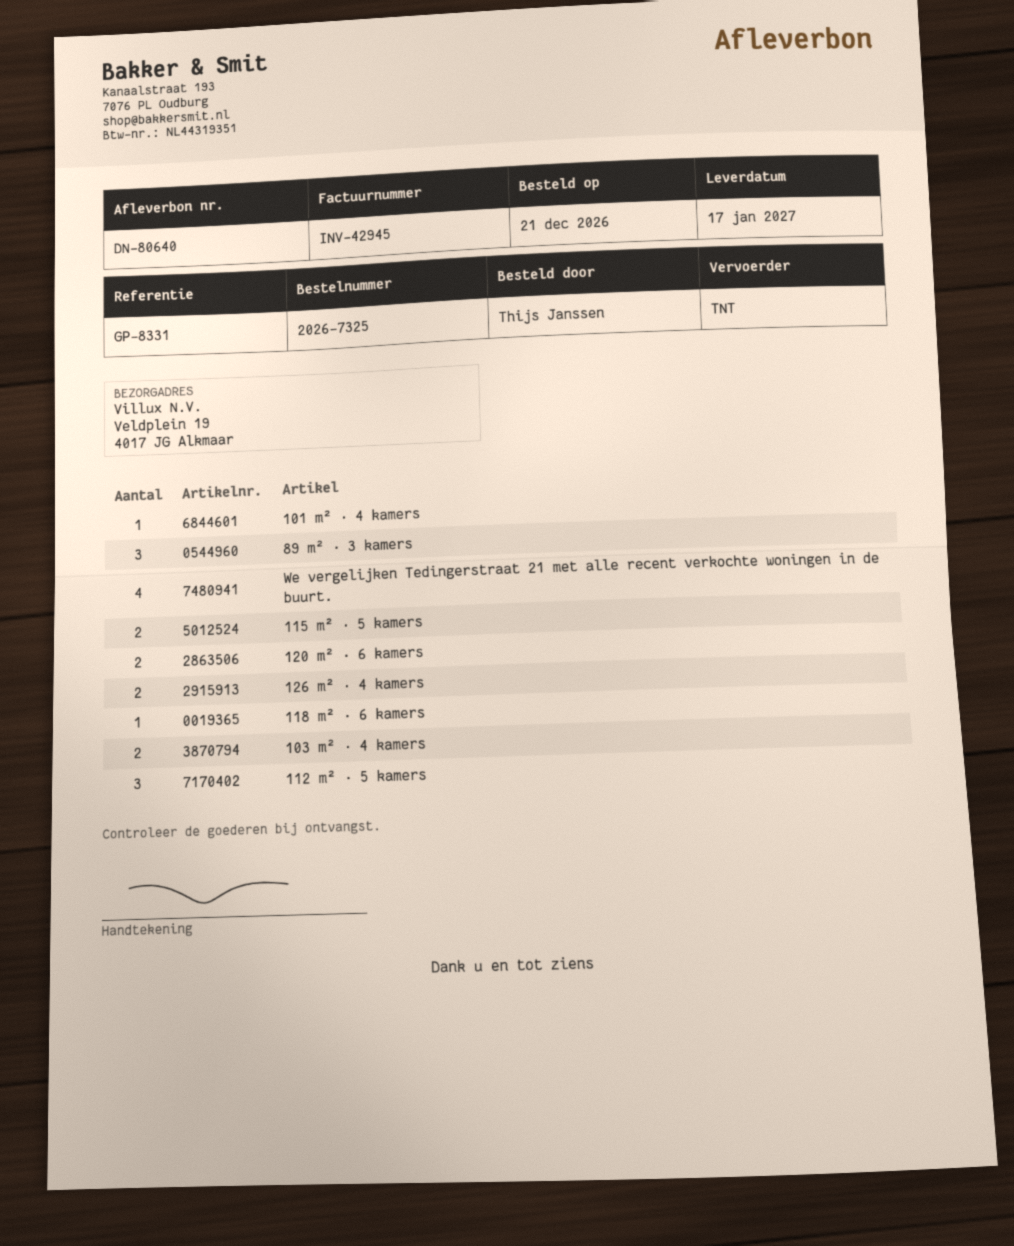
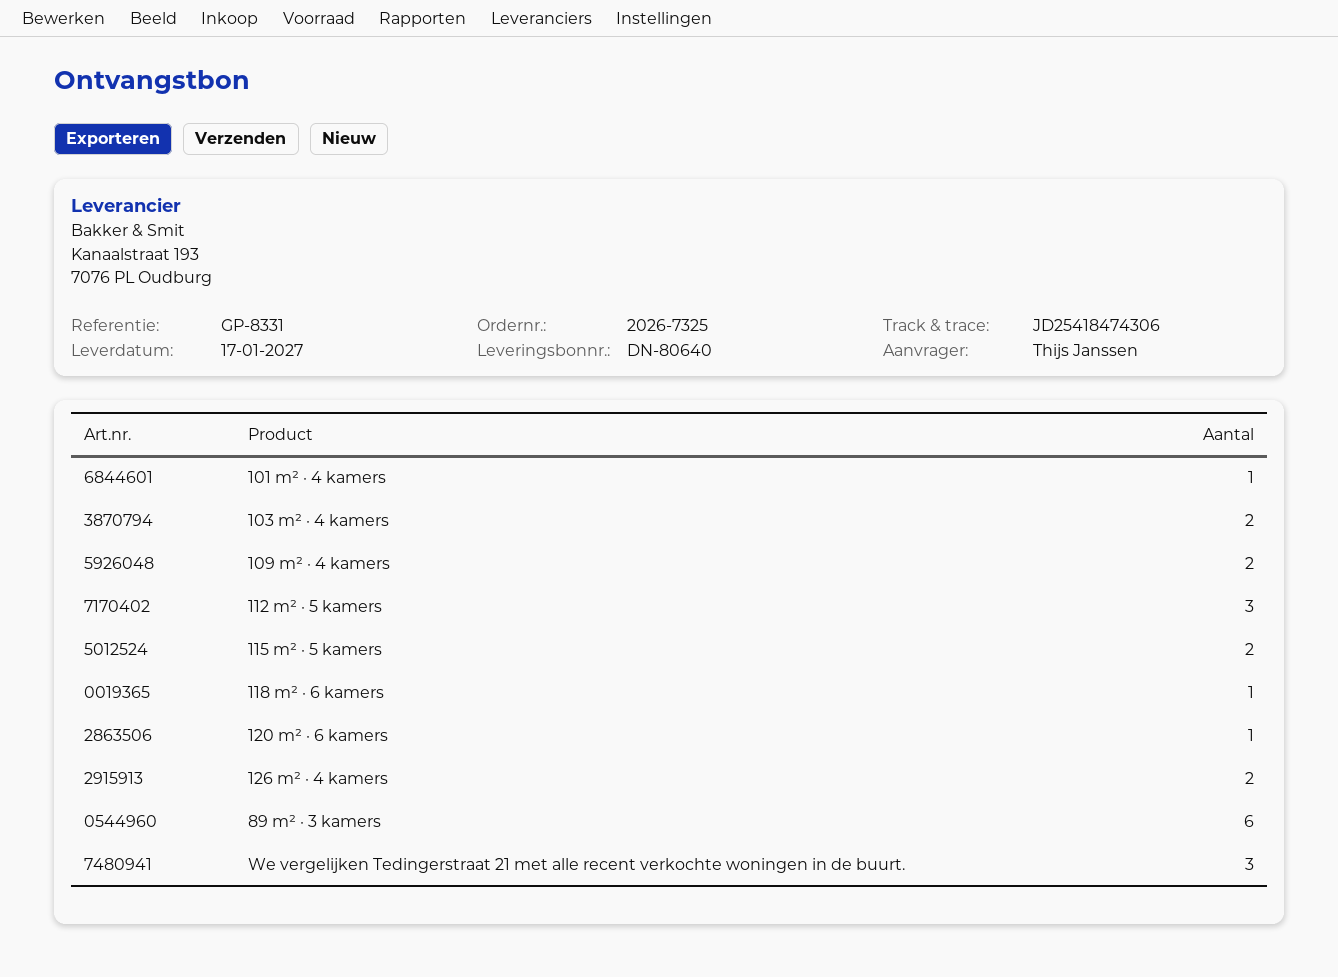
89 m² · 3 kamers: 3 -> 6
We vergelijken Tedingerstraat 21 met alle recent verkochte woningen in de buurt.: 4 -> 3
120 m² · 6 kamers: 2 -> 1
109 m² · 4 kamers: none -> 2

